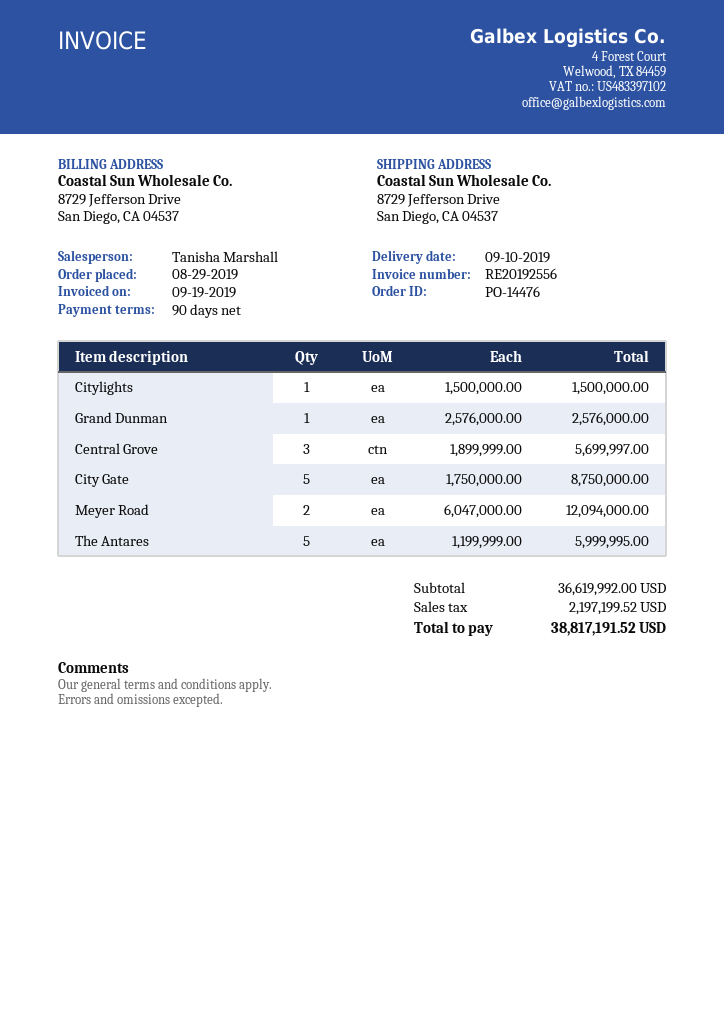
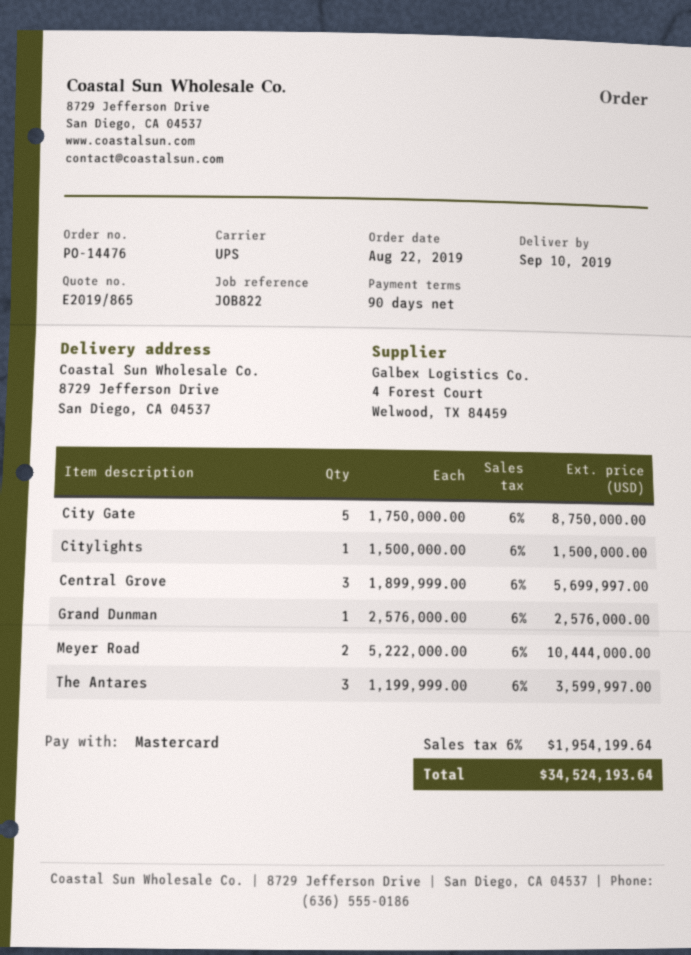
order date: 2019-08-29 -> 2019-08-22
Meyer Road: 2 x 6047000.00 = 12094000.00 -> 2 x 5222000.00 = 10444000.00
The Antares: 5 x 1199999.00 = 5999995.00 -> 3 x 1199999.00 = 3599997.00
tax: 2197199.52 -> 1954199.64
total: 38817191.52 -> 34524193.64

